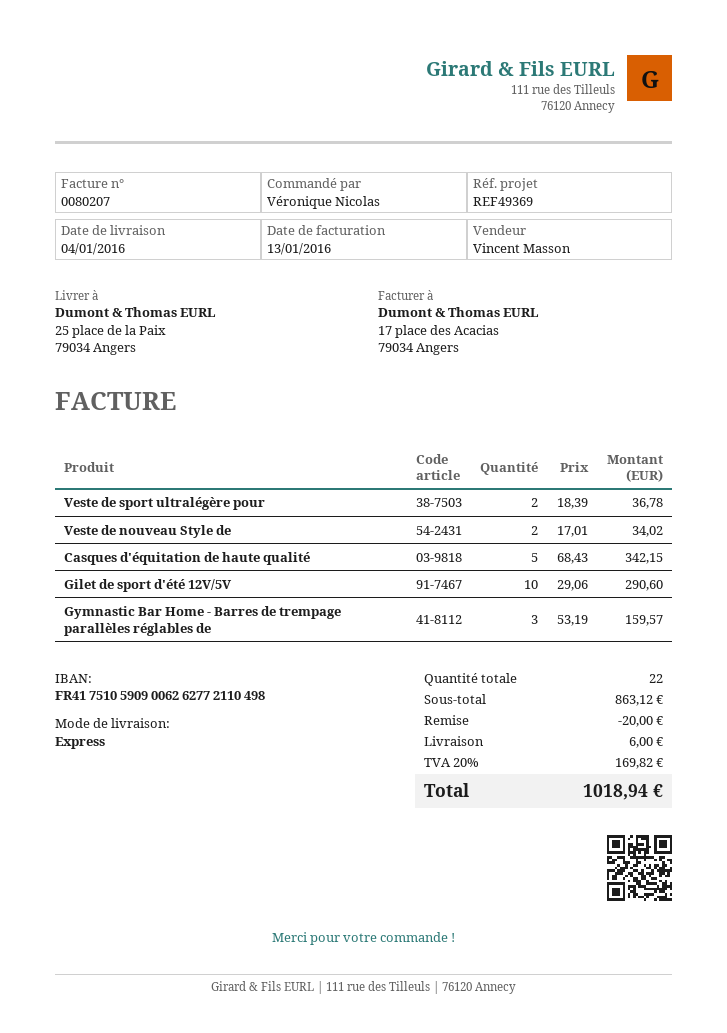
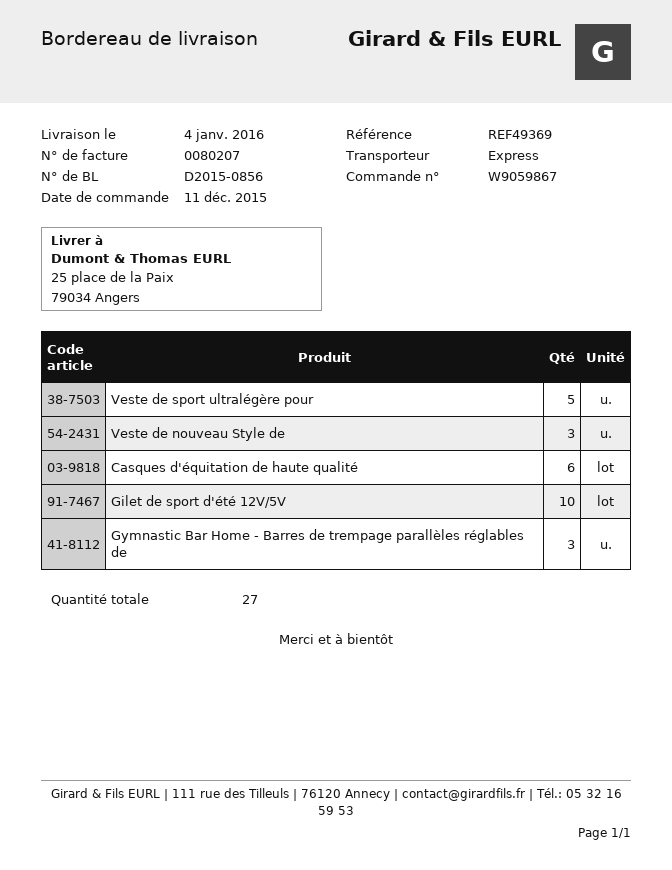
Veste de sport ultralégère pour: 2 -> 5
Veste de nouveau Style de: 2 -> 3
Casques d'équitation de haute qualité: 5 -> 6
total quantity: 22 -> 27

